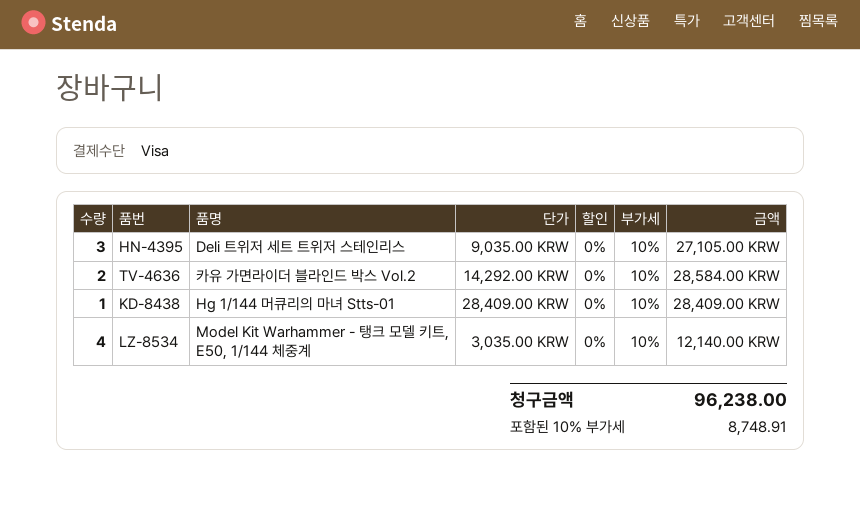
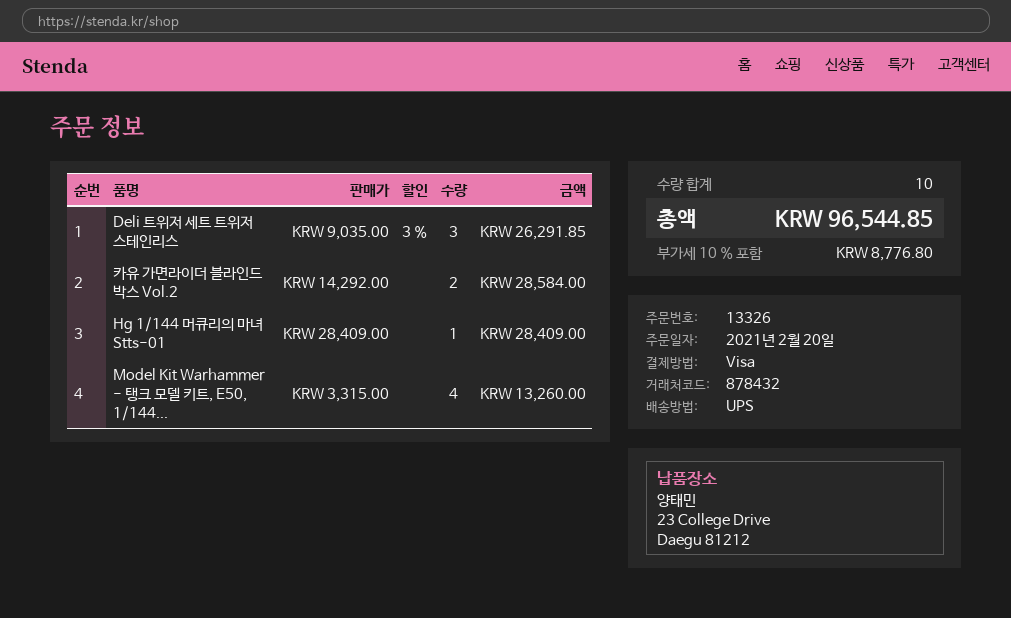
Deli 트위저 세트 트위저 스테인리스: 3 x 9035.00 = 27105.00 -> 3 x 9035.00 - 3% = 26291.85
Model Kit Warhammer - 탱크 모델 키트, E50, 1/144 체중계: 4 x 3035.00 = 12140.00 -> 4 x 3315.00 = 13260.00
tax: 10% = 8748.91 -> 10% = 8776.80
total: 96238.00 -> 96544.85

